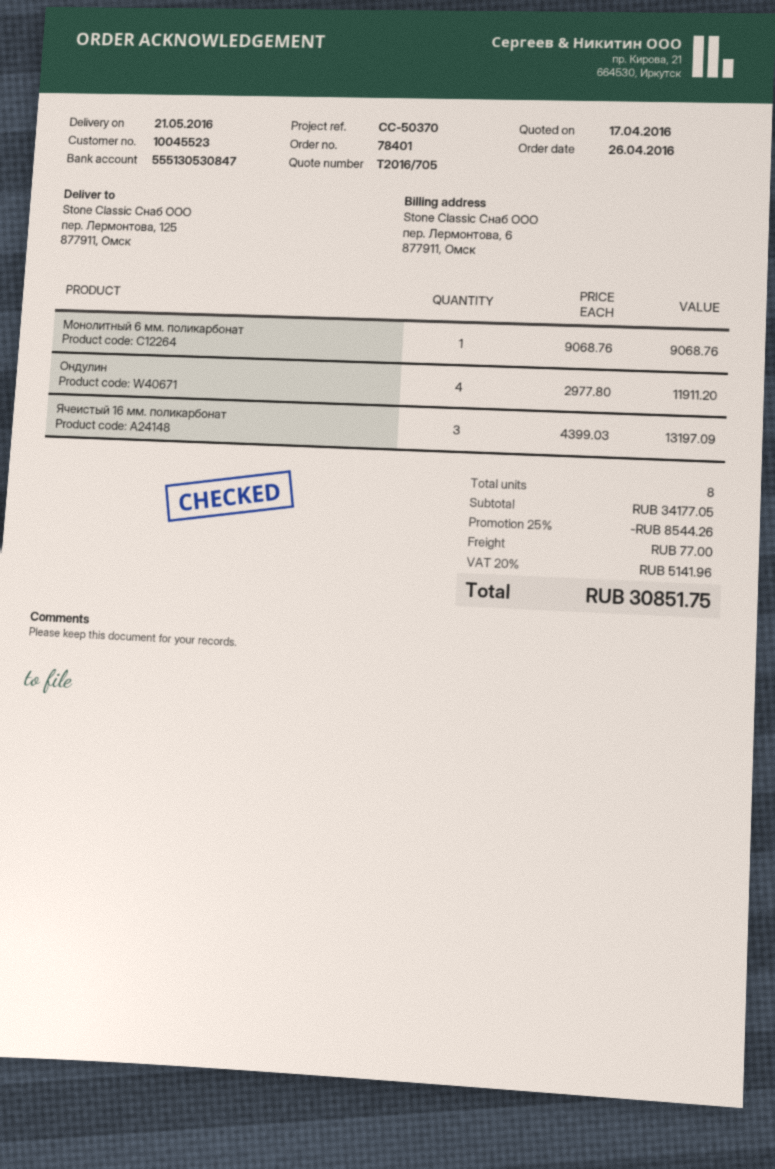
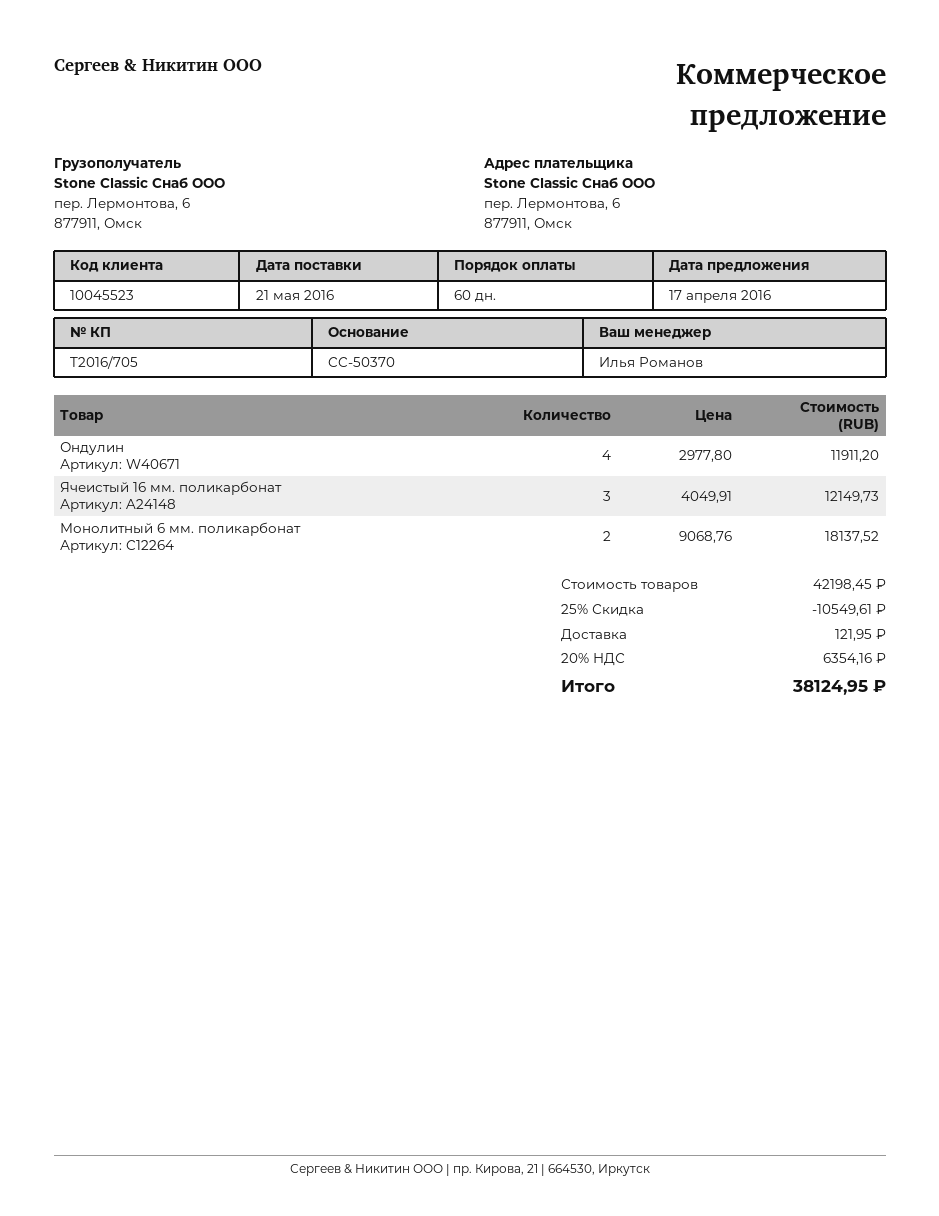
ship to: пер. Лермонтова, 125, 877911, Омск -> пер. Лермонтова, 6, 877911, Омск
Монолитный 6 мм. поликарбонат: 1 x 9068.76 = 9068.76 -> 2 x 9068.76 = 18137.52
Ячеистый 16 мм. поликарбонат: 3 x 4399.03 = 13197.09 -> 3 x 4049.91 = 12149.73
subtotal: 34177.05 -> 42198.45
discount: 25% = 8544.26 -> 25% = 10549.61
shipping: 77.00 -> 121.95
tax: 20% = 5141.96 -> 20% = 6354.16
total: 30851.75 -> 38124.95

